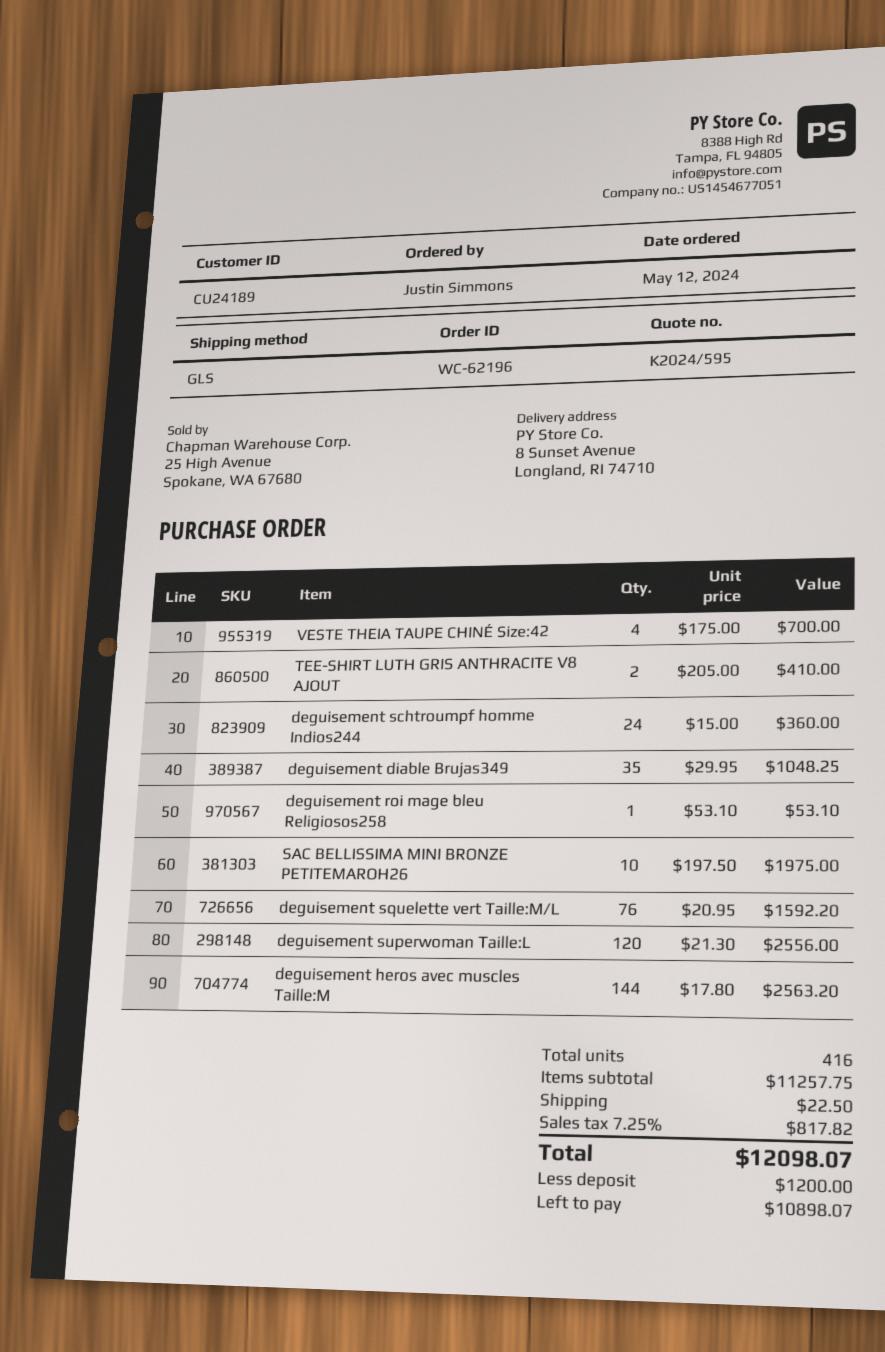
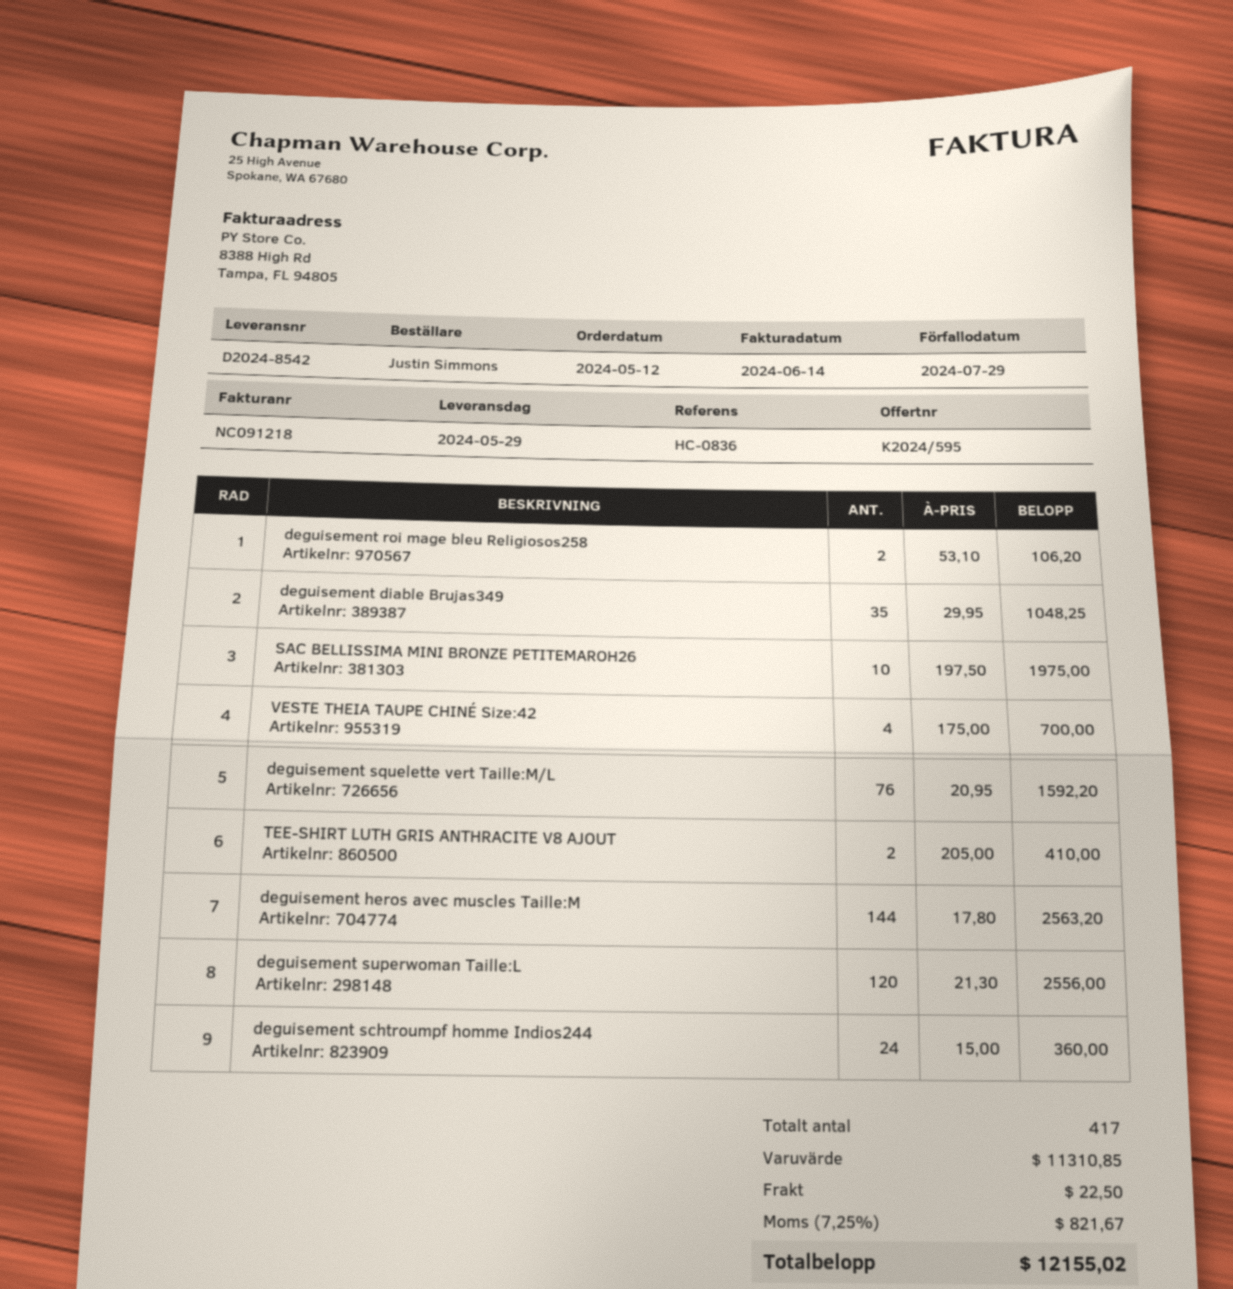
deguisement roi mage bleu Religiosos258: 1 x 53.10 = 53.10 -> 2 x 53.10 = 106.20
total quantity: 416 -> 417
subtotal: 11257.75 -> 11310.85
tax: 7.25% = 817.82 -> 7.25% = 821.67
total: 12098.07 -> 12155.02

